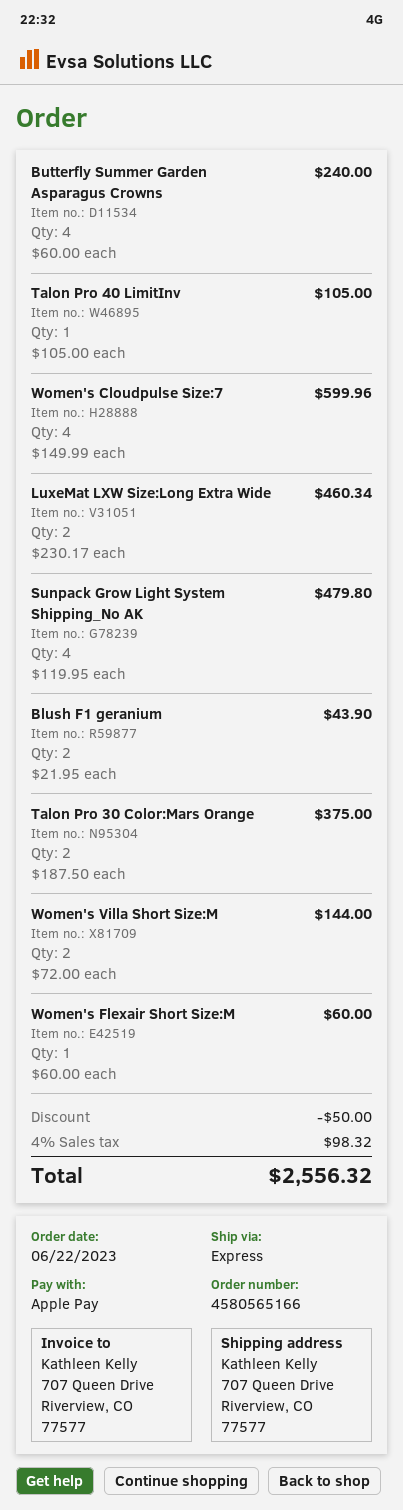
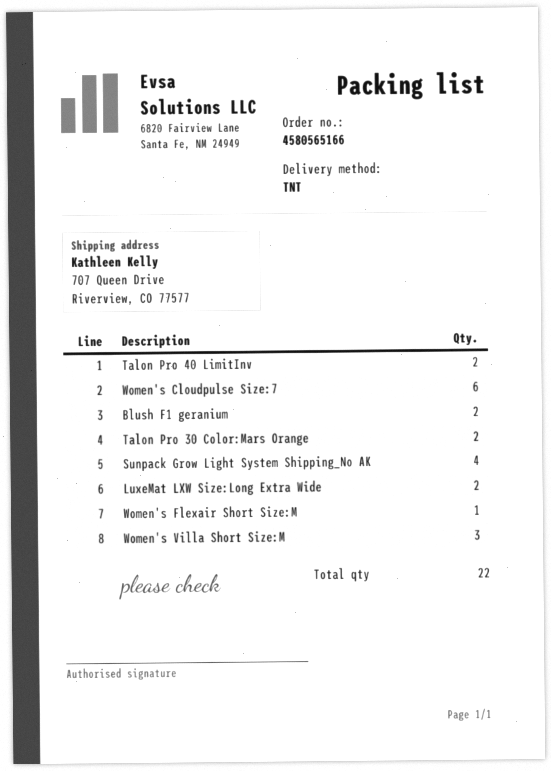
shipping method: express -> TNT
Butterfly Summer Garden Asparagus Crowns: 4 -> none
Talon Pro 40 LimitInv: 1 -> 2
Women's Cloudpulse Size:7: 4 -> 6
Women's Villa Short Size:M: 2 -> 3

